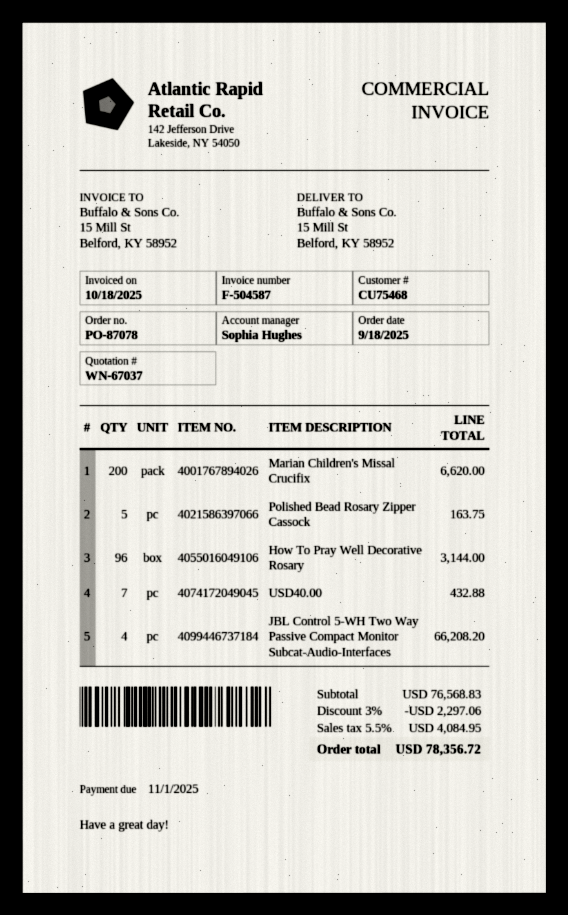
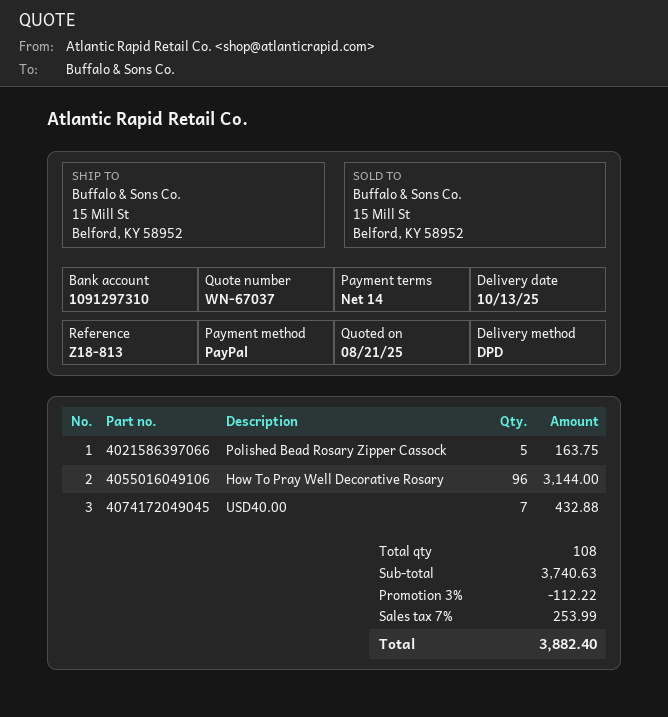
Marian Children's Missal Crucifix: 200 for 6620.00 -> none
JBL Control 5-WH Two Way Passive Compact Monitor Subcat-Audio-Interfaces: 4 for 66208.20 -> none
subtotal: 76568.83 -> 3740.63
discount: 3% = 2297.06 -> 3% = 112.22
tax: 5.5% = 4084.95 -> 7% = 253.99
total: 78356.72 -> 3882.40

